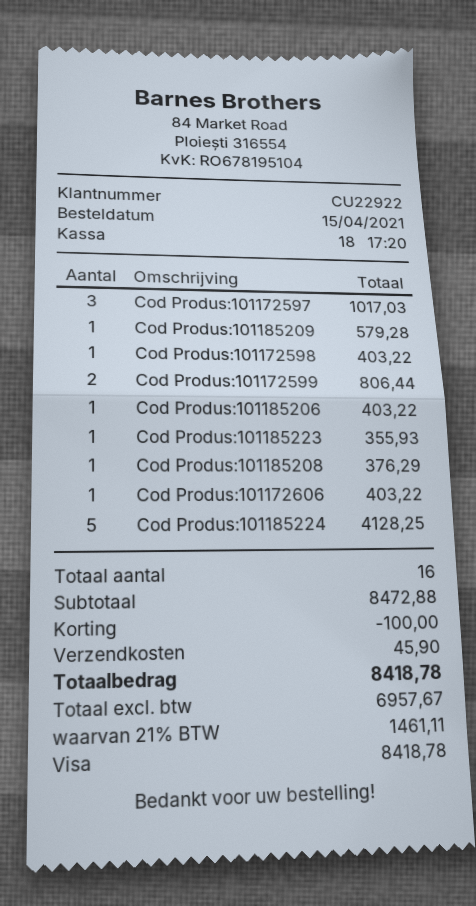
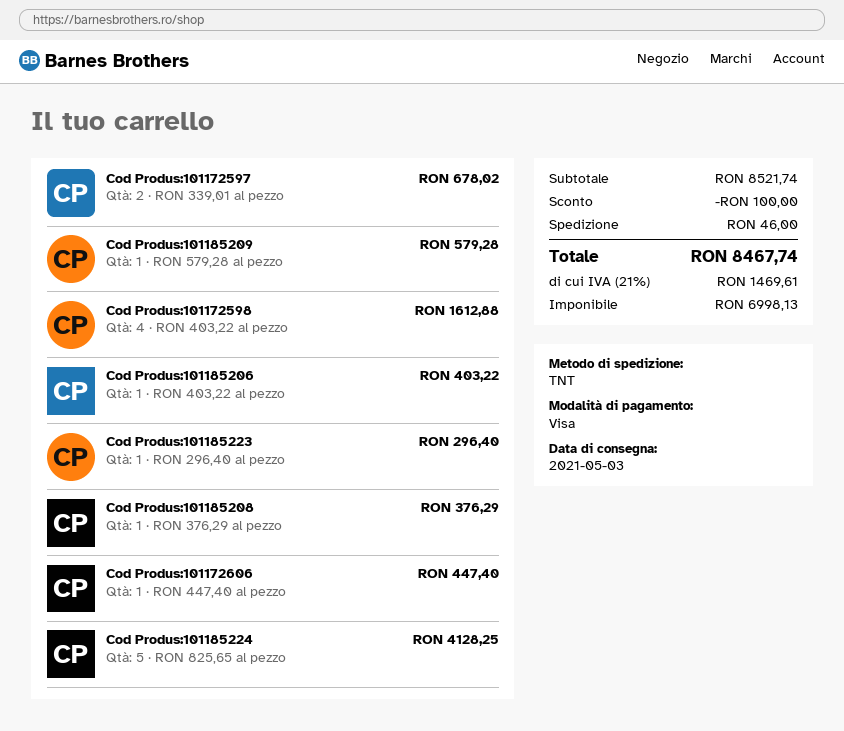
Cod Produs:101172597: 3 for 1017.03 -> 2 for 678.02
Cod Produs:101172598: 1 for 403.22 -> 4 for 1612.88
Cod Produs:101172599: 2 for 806.44 -> none
Cod Produs:101185223: 1 for 355.93 -> 1 for 296.40
Cod Produs:101172606: 1 for 403.22 -> 1 for 447.40
subtotal: 8472.88 -> 8521.74
shipping: 45.90 -> 46.00
net: 6957.67 -> 6998.13
tax: 21% = 1461.11 -> 21% = 1469.61
total: 8418.78 -> 8467.74

